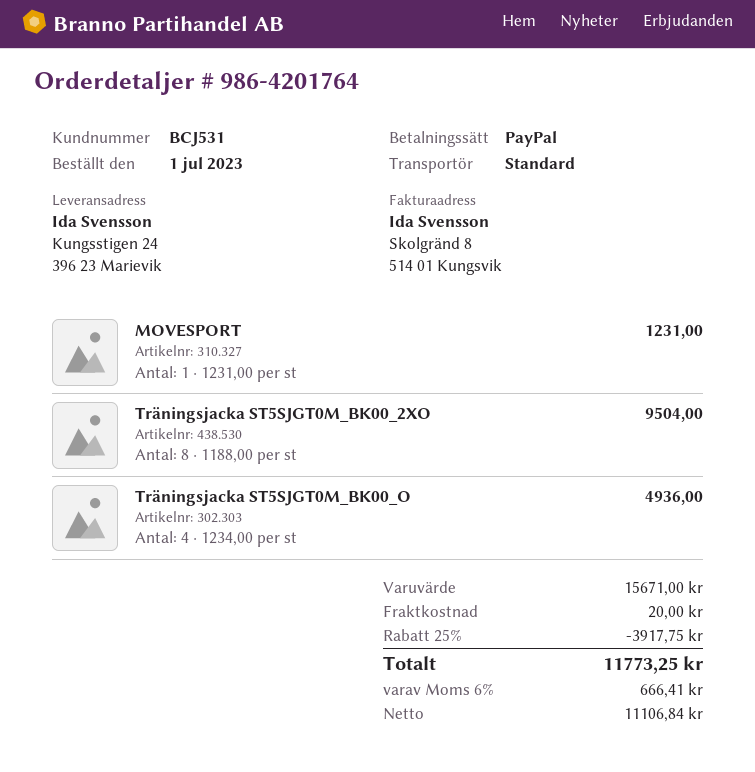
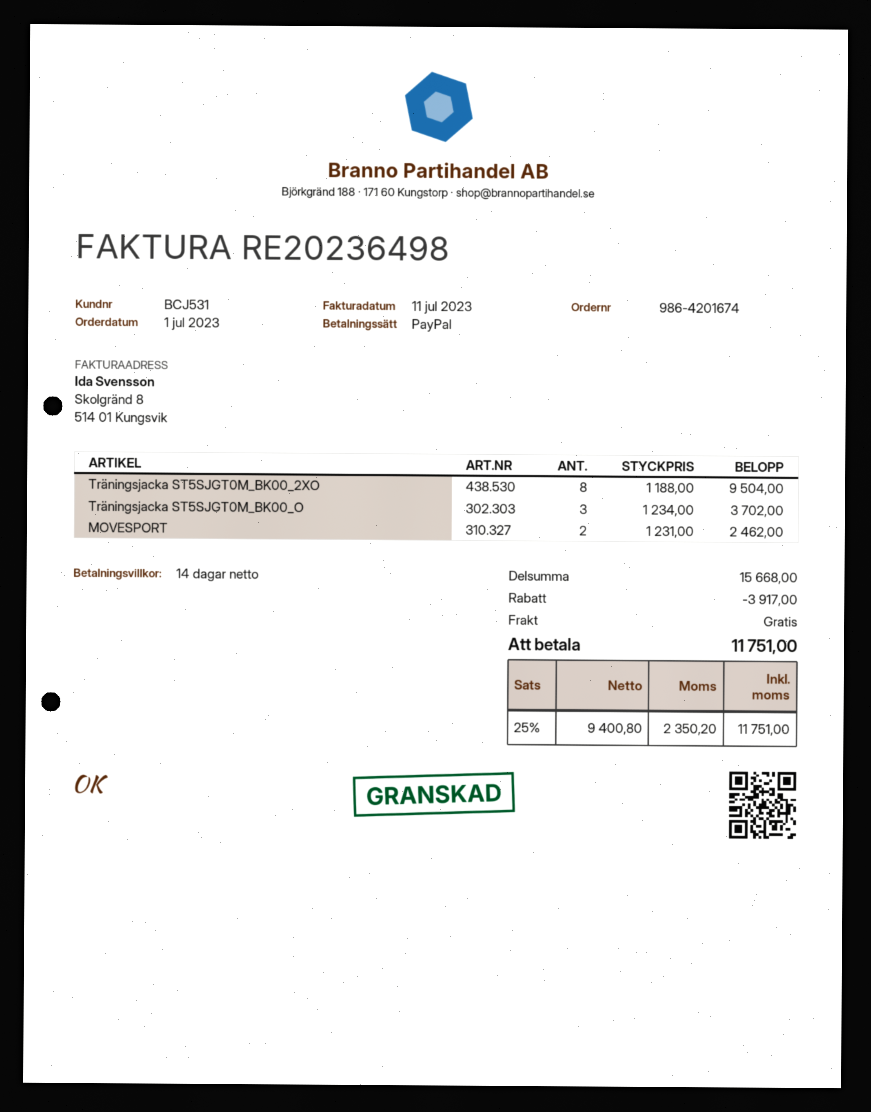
order number: 986-4201764 -> 986-4201674
MOVESPORT: 1 x 1231.00 = 1231.00 -> 2 x 1231.00 = 2462.00
Träningsjacka ST5SJGT0M_BK00_O: 4 x 1234.00 = 4936.00 -> 3 x 1234.00 = 3702.00
subtotal: 15671.00 -> 15668.00
discount: 3917.75 -> 3917.00
shipping: 20.00 -> 0.00
net: 11106.84 -> 9400.80
tax: 6% = 666.41 -> 25% = 2350.20
total: 11773.25 -> 11751.00

